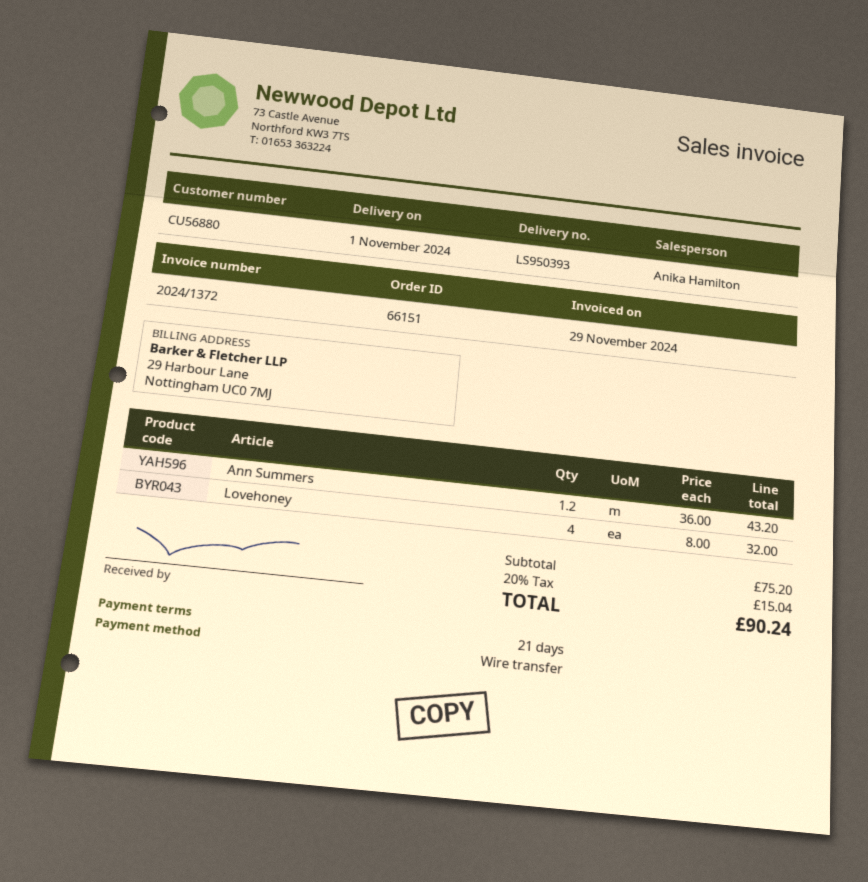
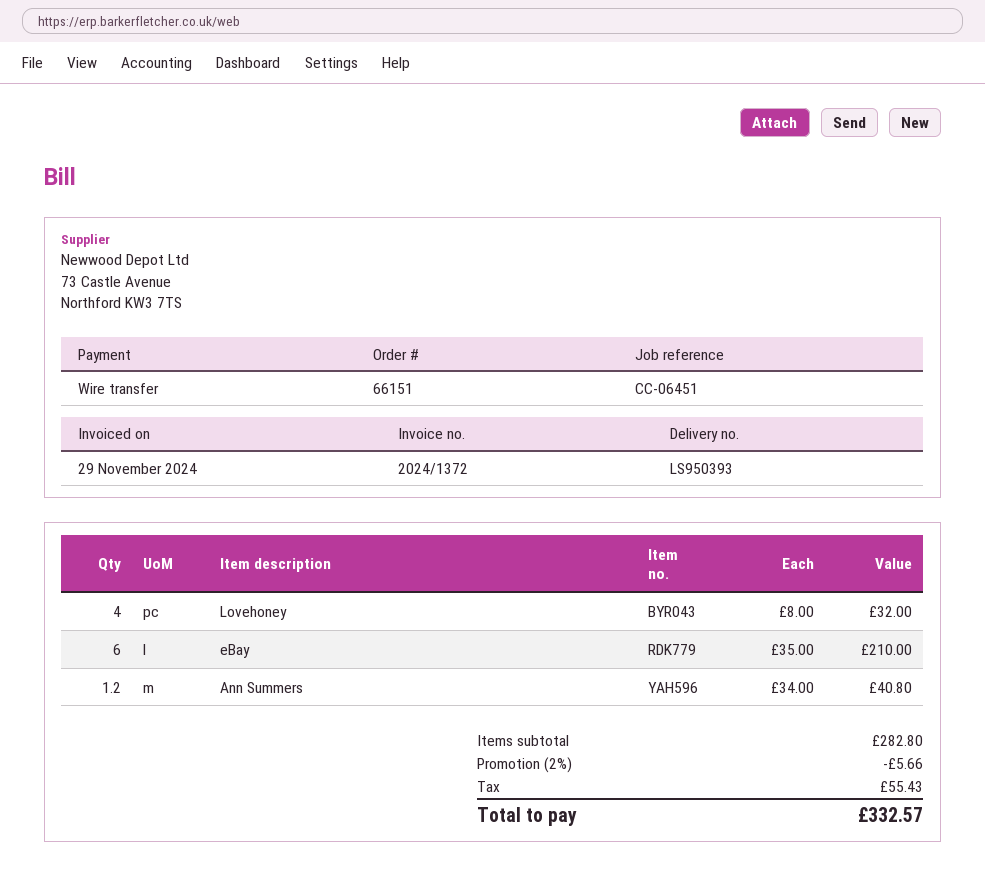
Ann Summers: 1.2 x 36.00 = 43.20 -> 1.2 x 34.00 = 40.80
eBay: none -> 6 x 35.00 = 210.00
subtotal: 75.20 -> 282.80
discount: none -> 2% = 5.66
tax: 15.04 -> 55.43
total: 90.24 -> 332.57

